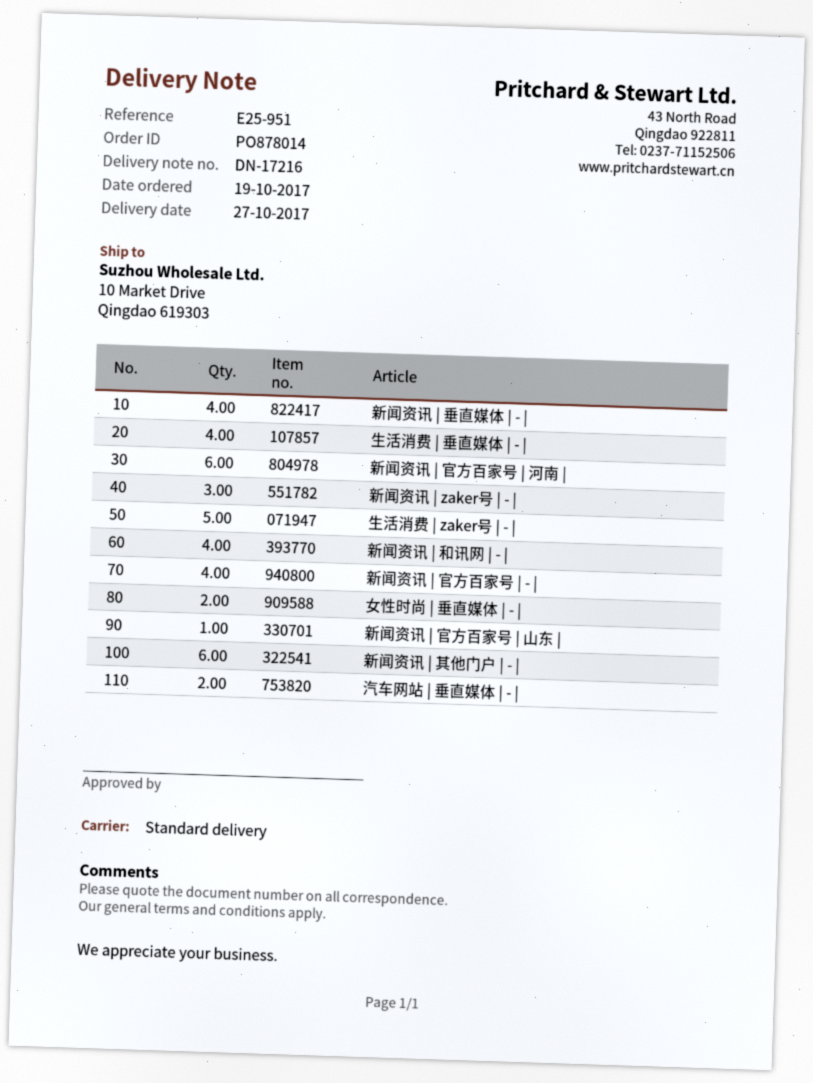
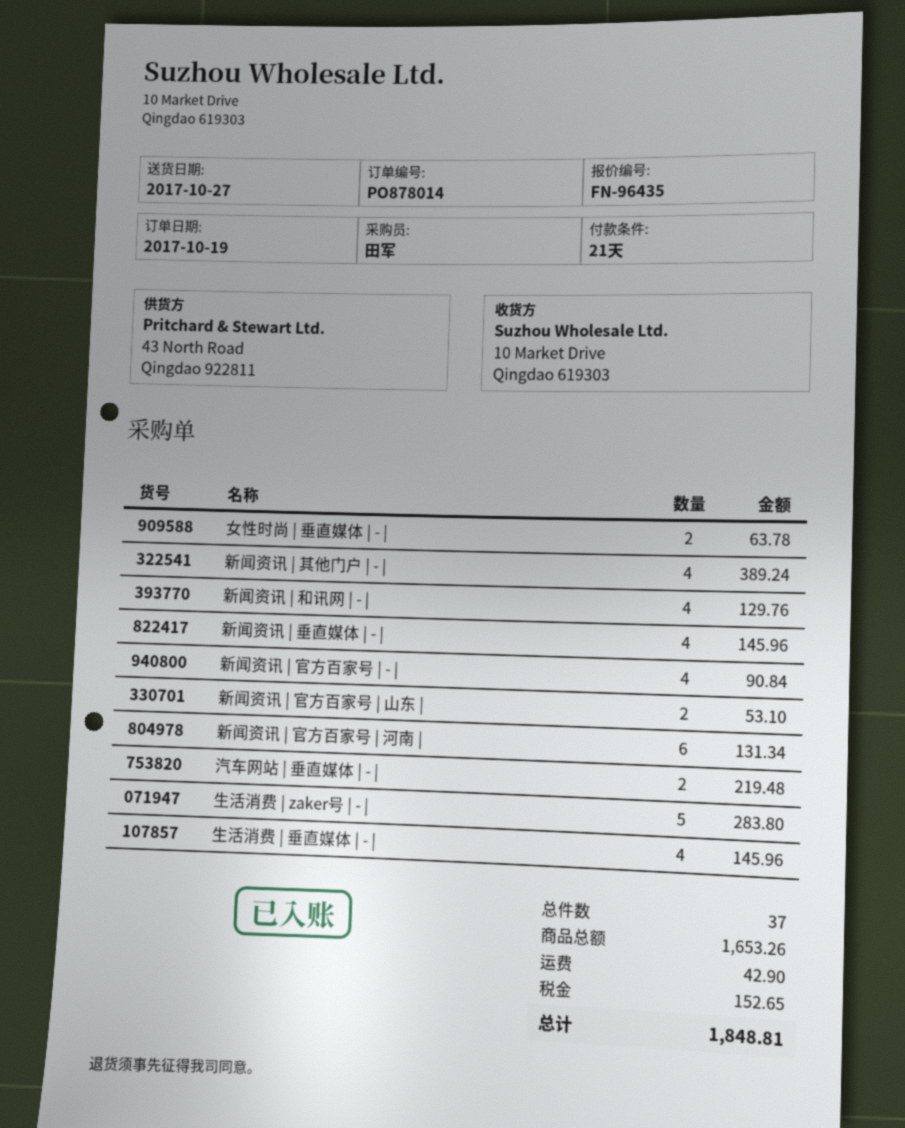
新闻资讯 | zaker号 | - |: 3 -> none
新闻资讯 | 官方百家号 | 山东 |: 1 -> 2
新闻资讯 | 其他门户 | - |: 6 -> 4

